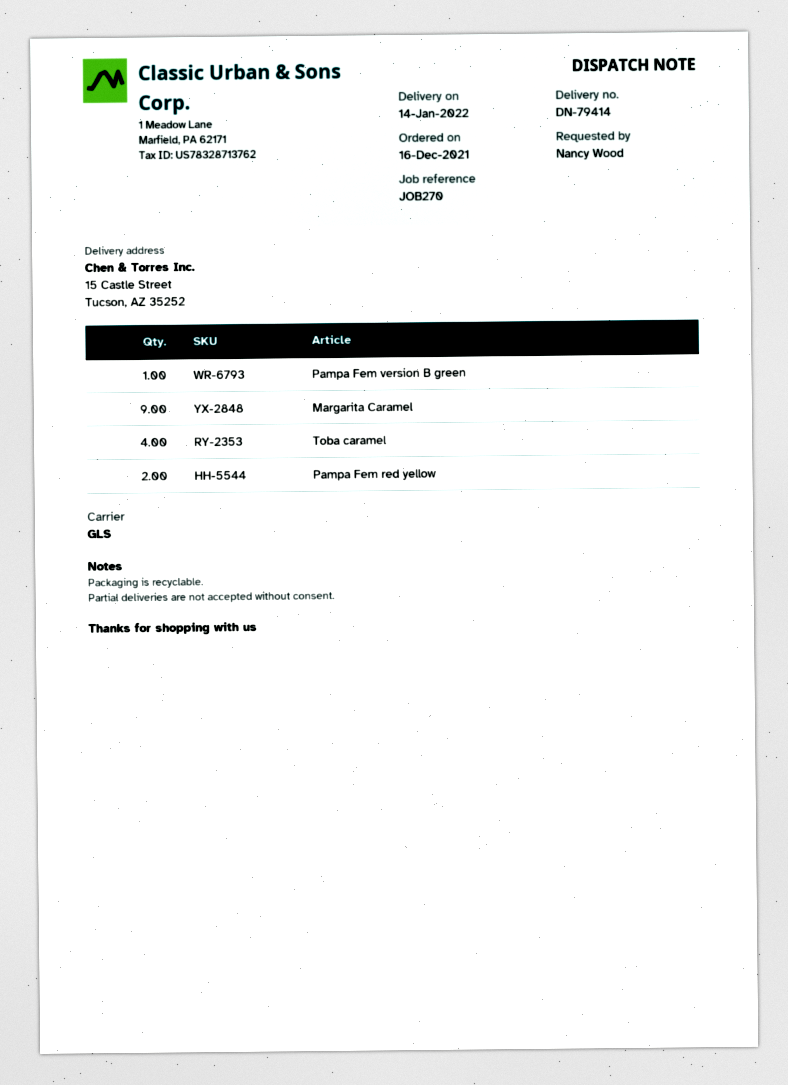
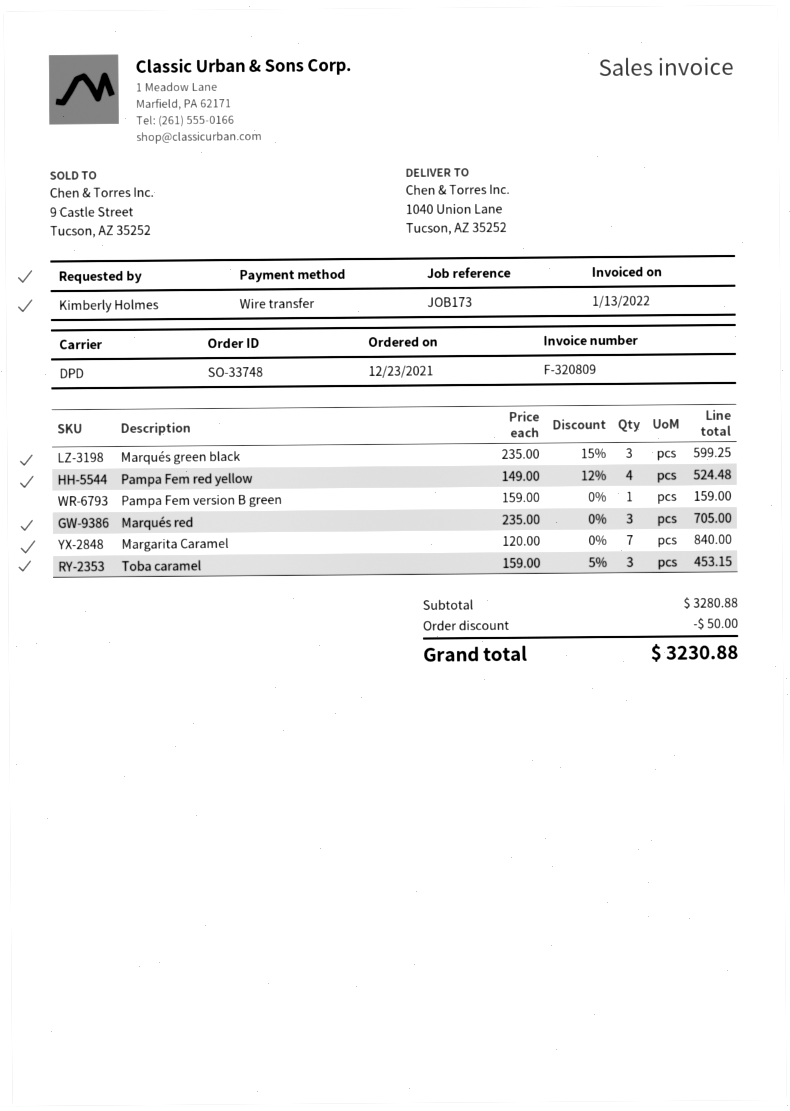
order date: 2021-12-16 -> 2021-12-23
reference: JOB270 -> JOB173
ordered by: Nancy Wood -> Kimberly Holmes
shipping method: GLS -> DPD
ship to: 15 Castle Street, Tucson, AZ 35252 -> 1040 Union Lane, Tucson, AZ 35252
Margarita Caramel: 9 -> 7
Toba caramel: 4 -> 3
Pampa Fem red yellow: 2 -> 4
Marqués green black: none -> 3
Marqués red: none -> 3

